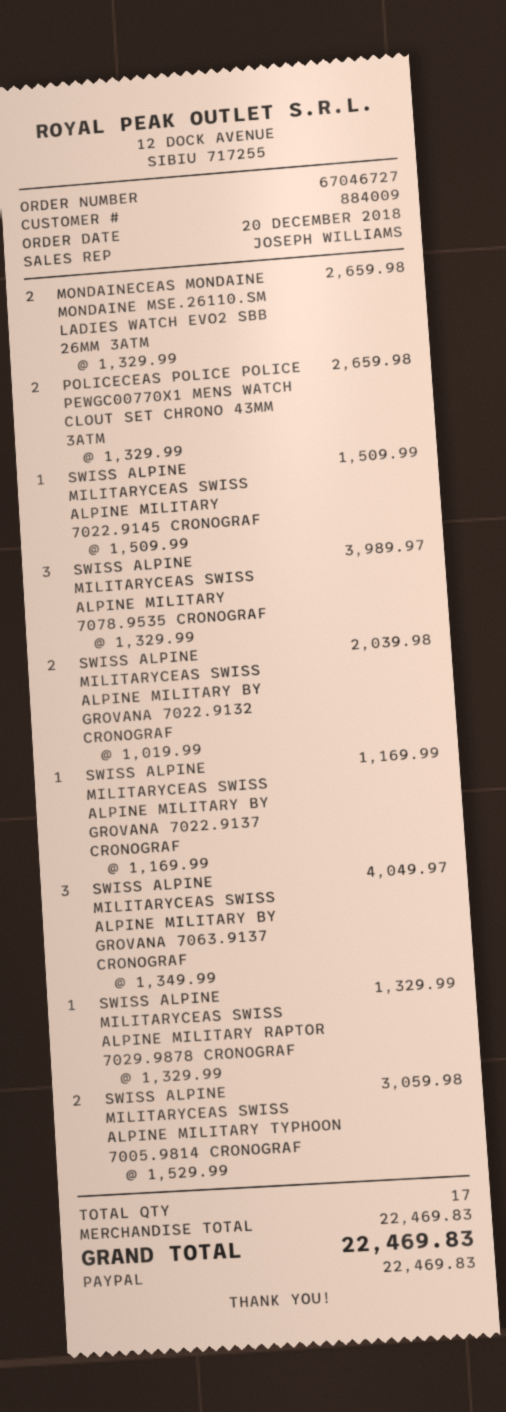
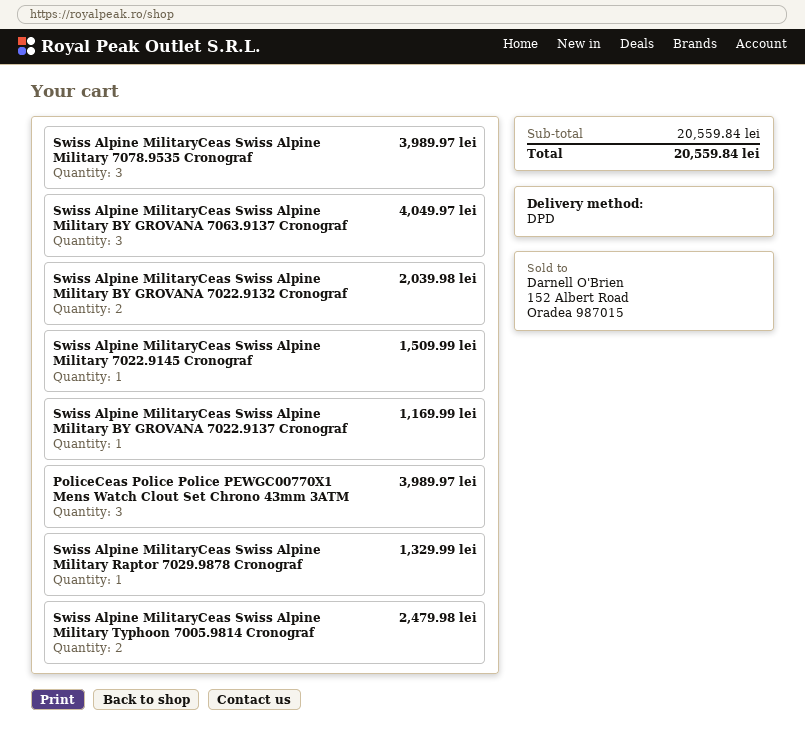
MONDAINECEAS MONDAINE MONDAINE MSE.26110.SM LADIES WATCH EVO2 SBB 26MM 3ATM: 2 for 2659.98 -> none
POLICECEAS POLICE POLICE PEWGC00770X1 MENS WATCH CLOUT SET CHRONO 43MM 3ATM: 2 for 2659.98 -> 3 for 3989.97
SWISS ALPINE MILITARYCEAS SWISS ALPINE MILITARY TYPHOON 7005.9814 CRONOGRAF: 2 for 3059.98 -> 2 for 2479.98
subtotal: 22469.83 -> 20559.84
total: 22469.83 -> 20559.84

